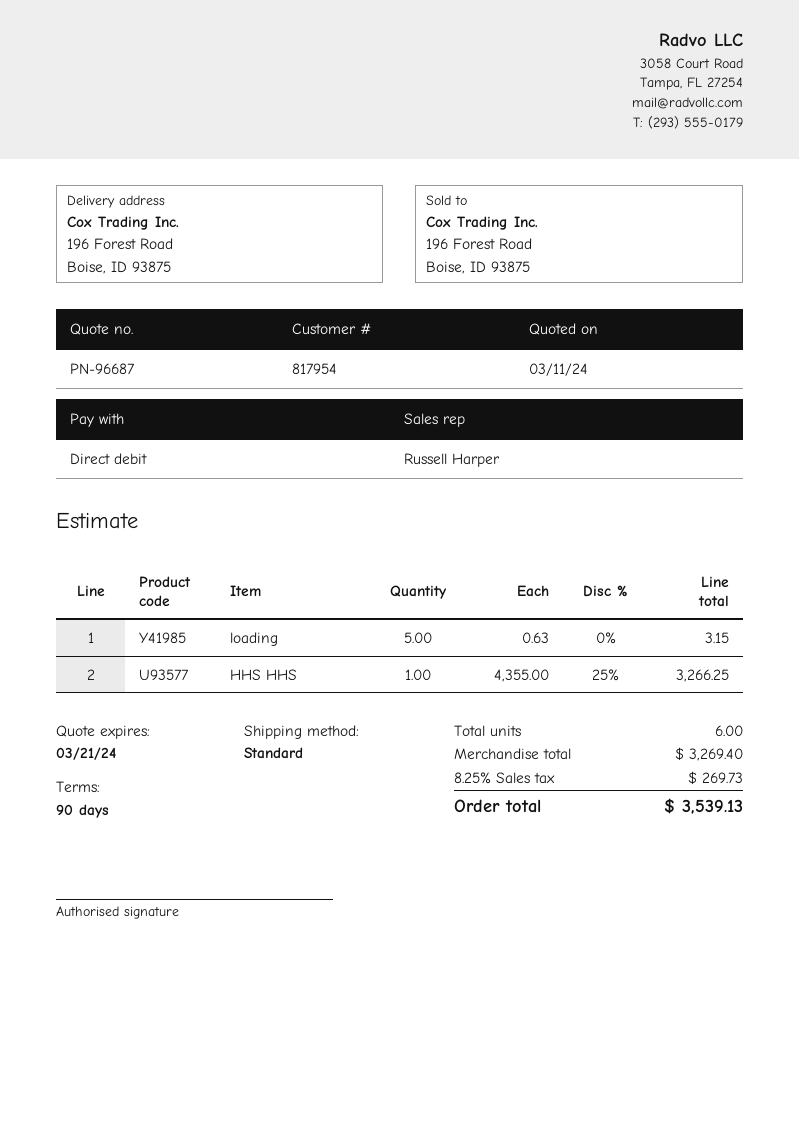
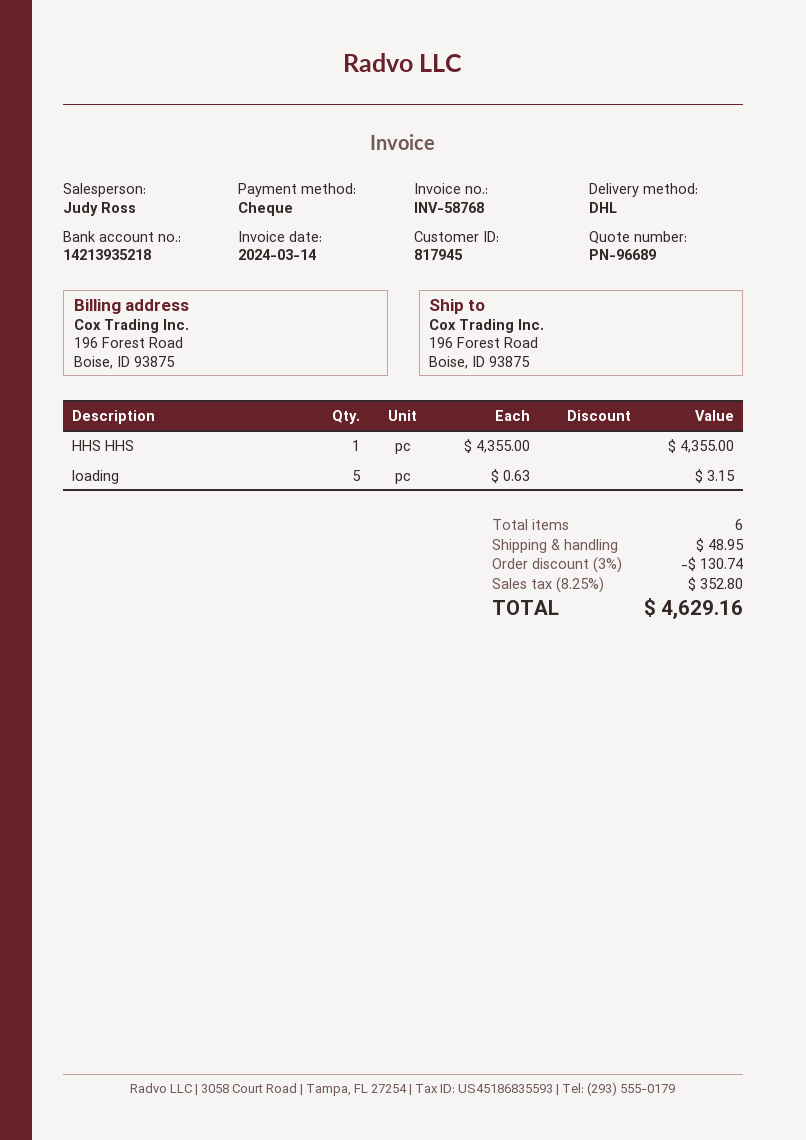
quote number: PN-96687 -> PN-96689
customer number: 817954 -> 817945
sales rep: Russell Harper -> Judy Ross
payment method: direct debit -> cheque
shipping method: standard -> DHL
HHS HHS: 1 x 4355.00 - 25% = 3266.25 -> 1 x 4355.00 = 4355.00
discount: none -> 3% = 130.74
shipping: none -> 48.95
tax: 8.25% = 269.73 -> 8.25% = 352.80
total: 3539.13 -> 4629.16

